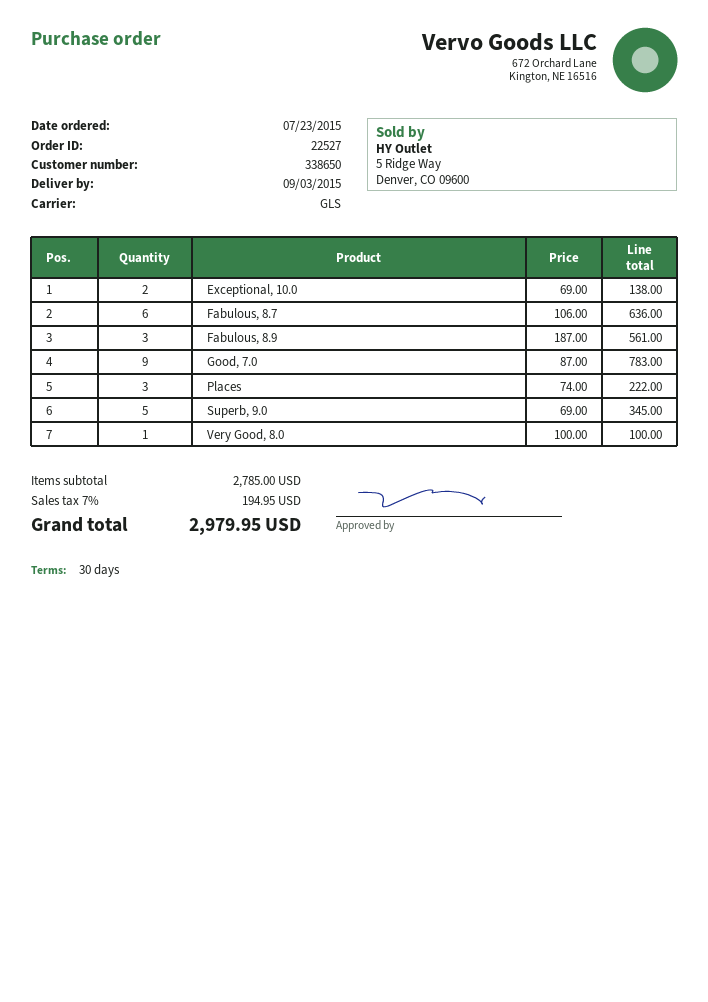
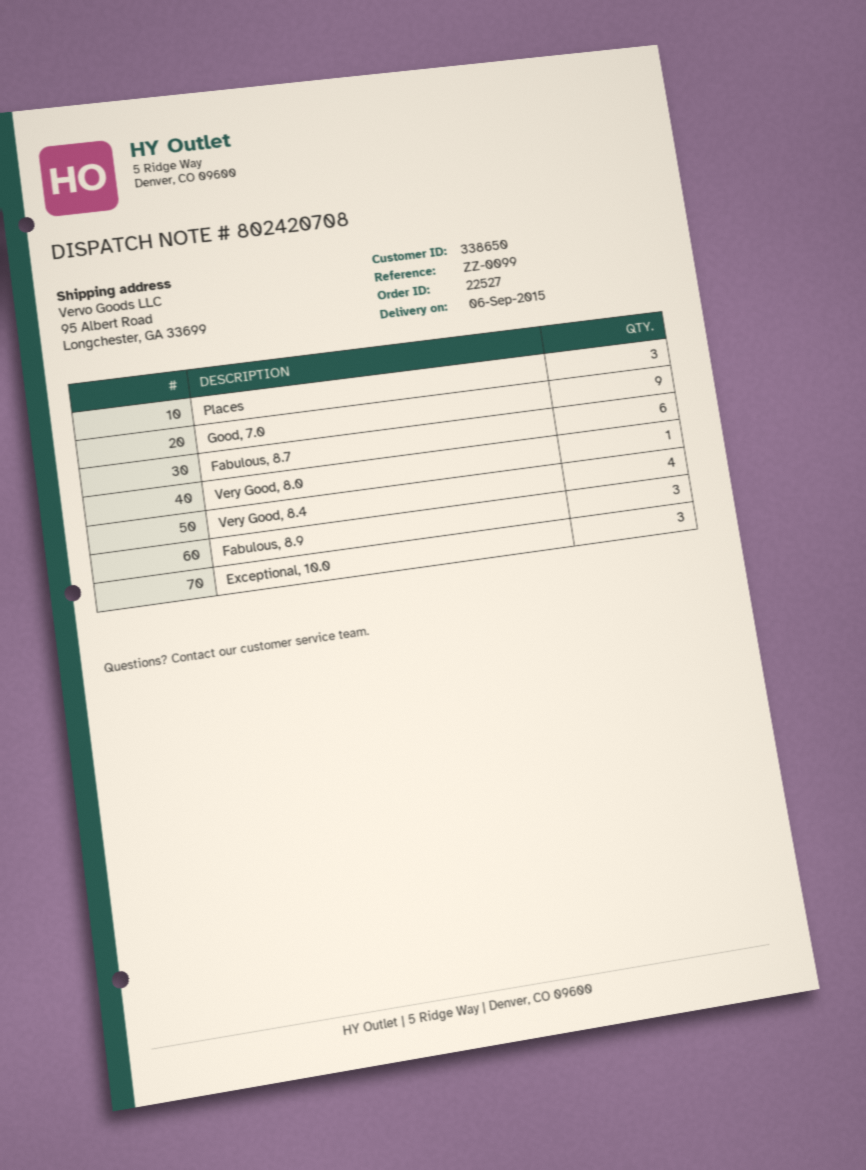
delivery date: 2015-09-03 -> 2015-09-06
Exceptional, 10.0: 2 -> 3
Superb, 9.0: 5 -> none
Very Good, 8.4: none -> 4

